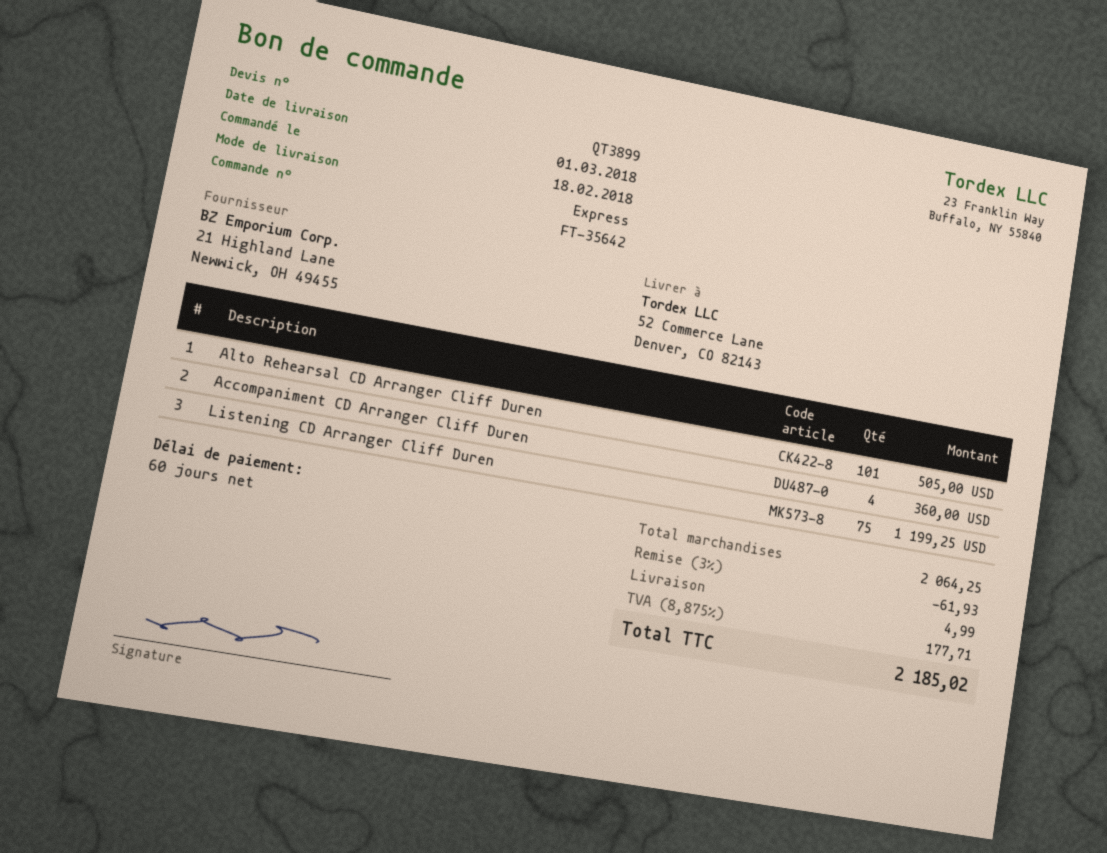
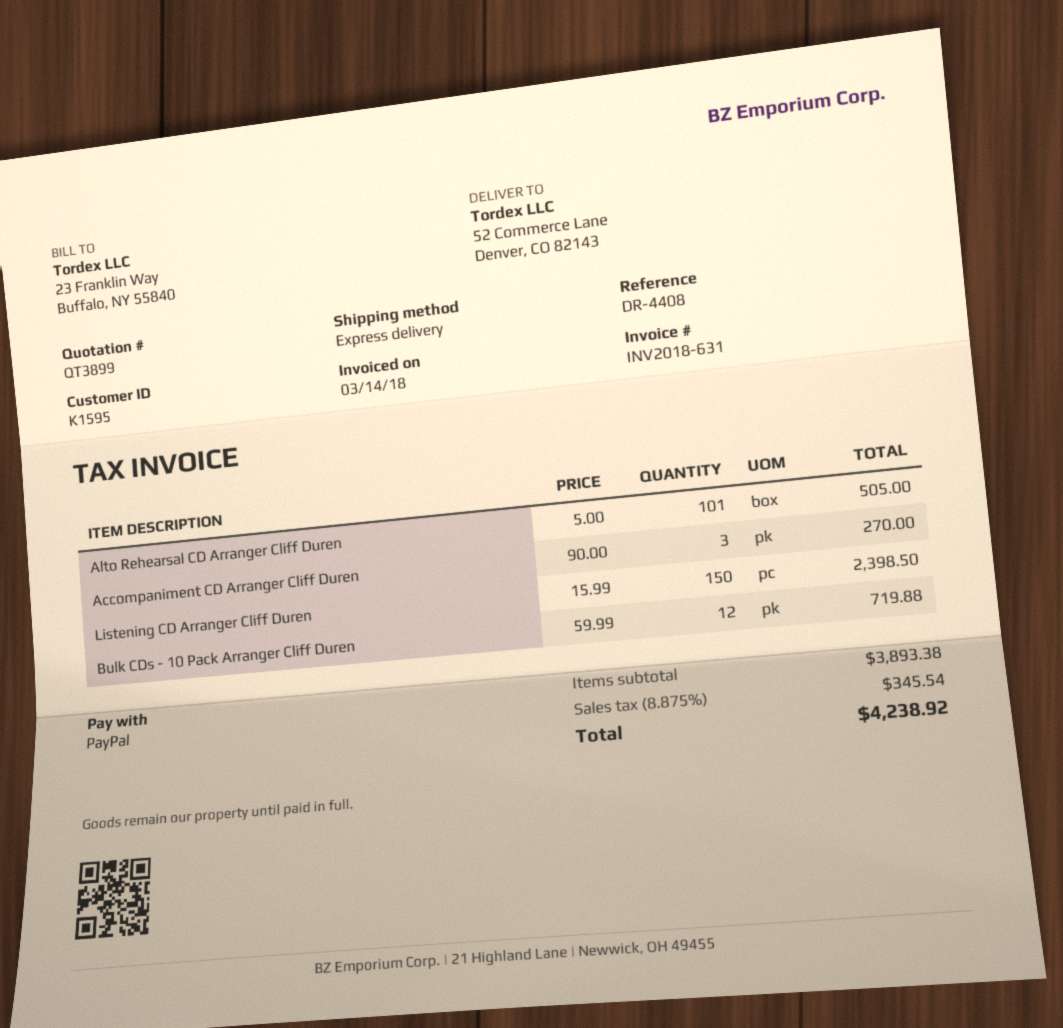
Accompaniment CD Arranger Cliff Duren: 4 for 360.00 -> 3 for 270.00
Listening CD Arranger Cliff Duren: 75 for 1199.25 -> 150 for 2398.50
Bulk CDs - 10 Pack Arranger Cliff Duren: none -> 12 for 719.88
subtotal: 2064.25 -> 3893.38
discount: 3% = 61.93 -> none
shipping: 4.99 -> none
tax: 8.875% = 177.71 -> 8.875% = 345.54
total: 2185.02 -> 4238.92

